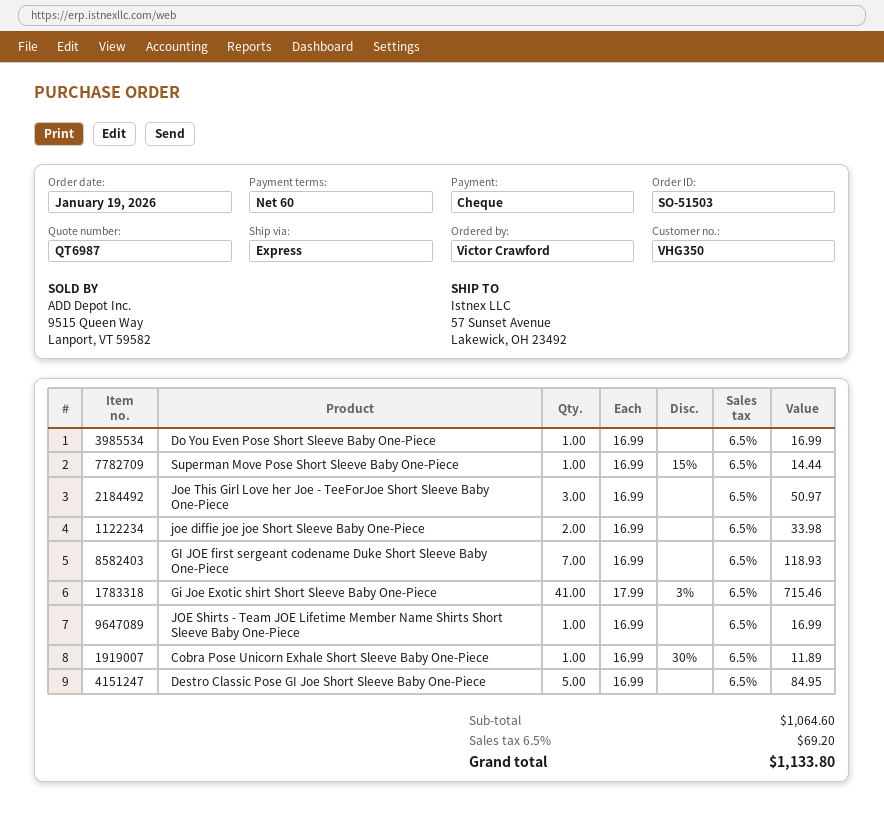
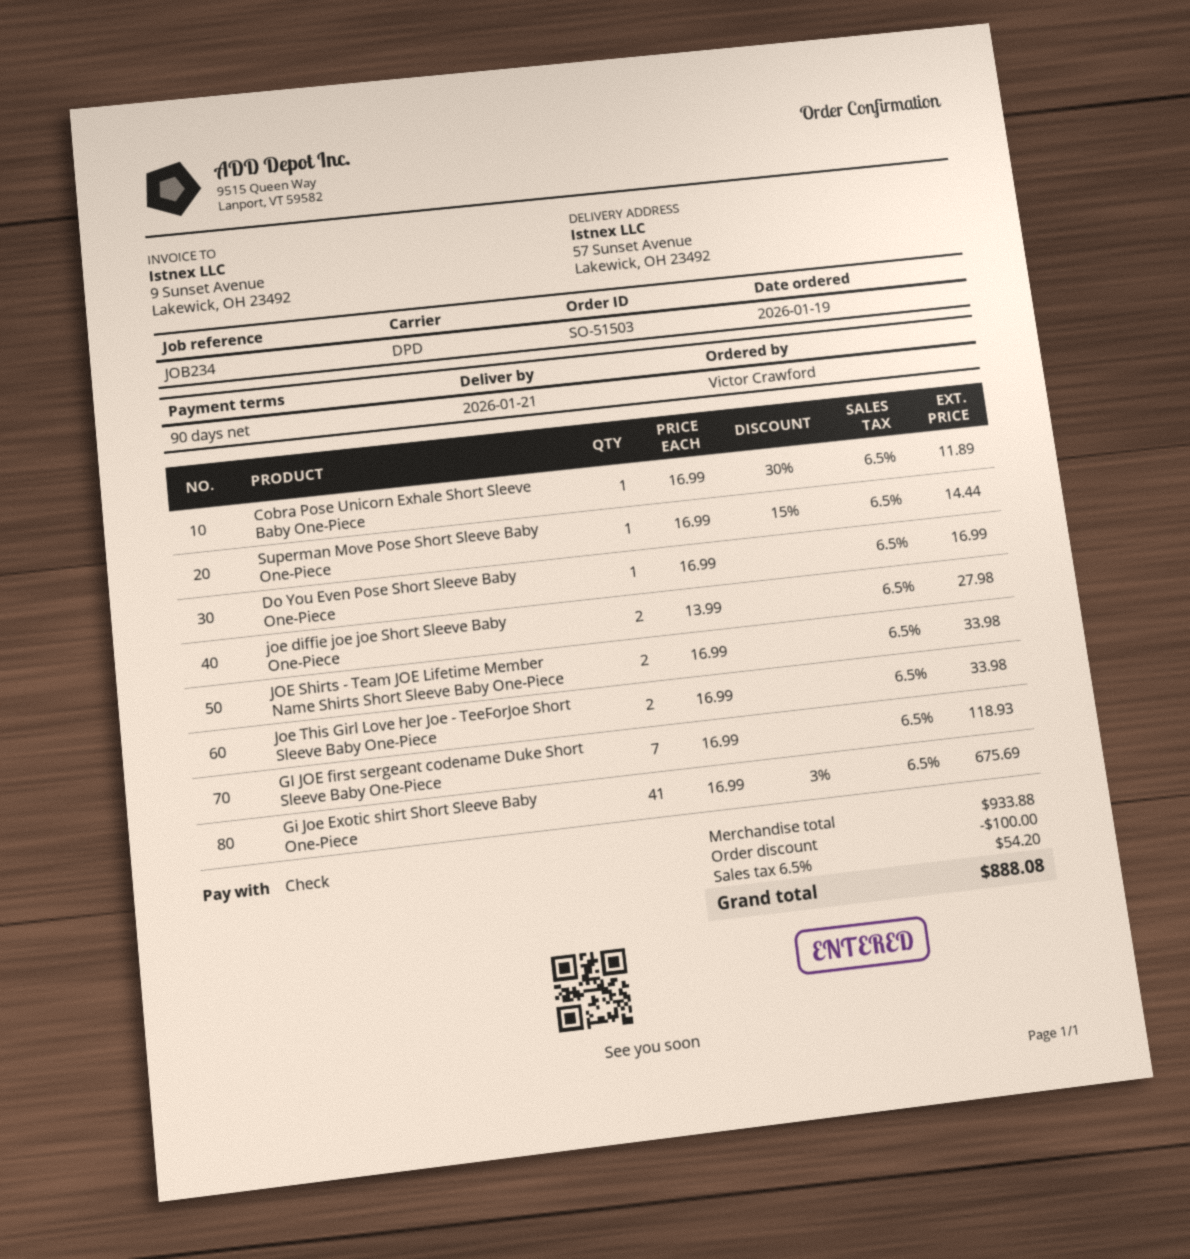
payment terms: 60 days -> 90 days
shipping method: express -> DPD
Joe This Girl Love her Joe - TeeForJoe Short Sleeve Baby One-Piece: 3 x 16.99 = 50.97 -> 2 x 16.99 = 33.98
joe diffie joe joe Short Sleeve Baby One-Piece: 2 x 16.99 = 33.98 -> 2 x 13.99 = 27.98
Gi Joe Exotic shirt Short Sleeve Baby One-Piece: 41 x 17.99 - 3% = 715.46 -> 41 x 16.99 - 3% = 675.69
JOE Shirts - Team JOE Lifetime Member Name Shirts Short Sleeve Baby One-Piece: 1 x 16.99 = 16.99 -> 2 x 16.99 = 33.98
Destro Classic Pose GI Joe Short Sleeve Baby One-Piece: 5 x 16.99 = 84.95 -> none
subtotal: 1064.60 -> 933.88
discount: none -> 100.00
tax: 6.5% = 69.20 -> 6.5% = 54.20
total: 1133.80 -> 888.08

